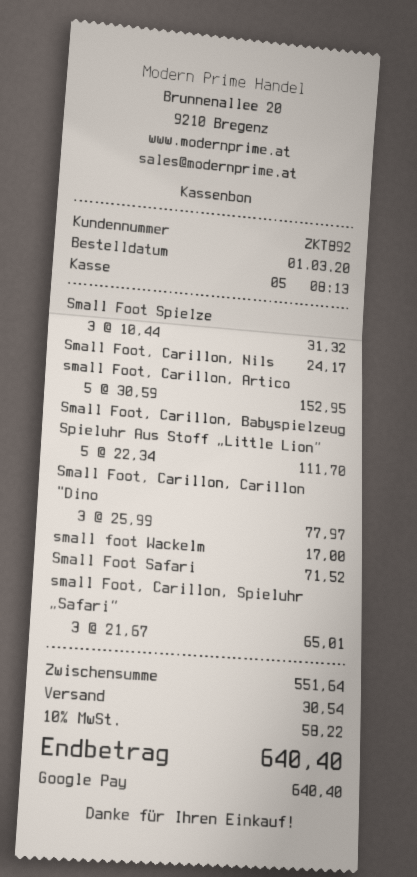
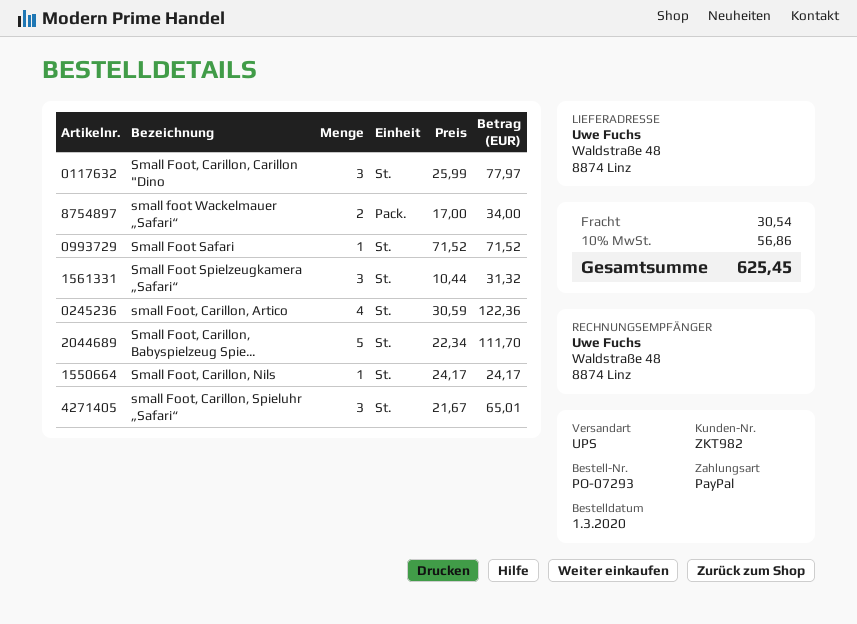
customer number: ZKT892 -> ZKT982
payment method: Google Pay -> PayPal
small Foot, Carillon, Artico: 5 x 30.59 = 152.95 -> 4 x 30.59 = 122.36
small foot Wackelm: 1 x 17.00 = 17.00 -> 2 x 17.00 = 34.00
tax: 10% = 58.22 -> 10% = 56.86
total: 640.40 -> 625.45

